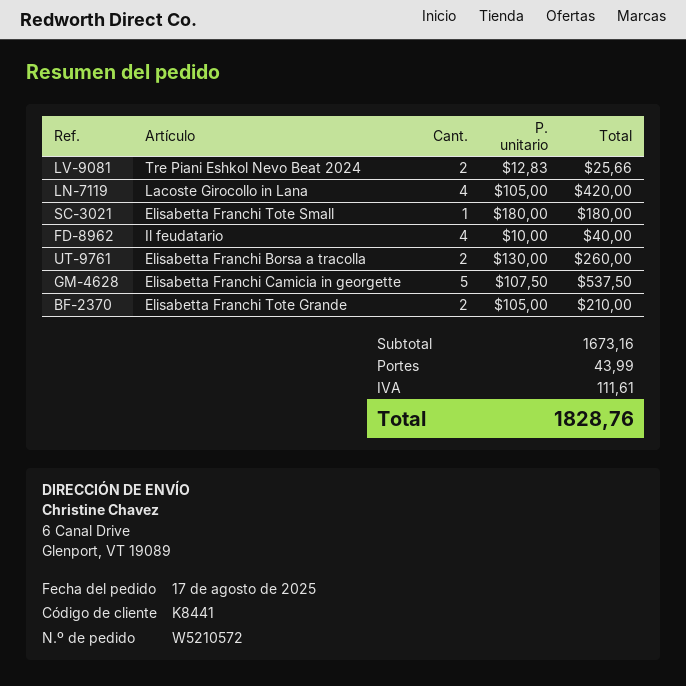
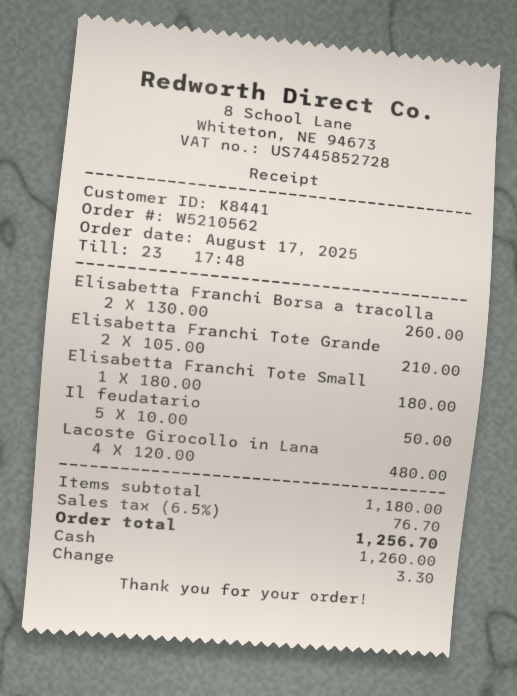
order number: W5210572 -> W5210562
Tre Piani Eshkol Nevo Beat 2024: 2 x 12.83 = 25.66 -> none
Lacoste Girocollo in Lana: 4 x 105.00 = 420.00 -> 4 x 120.00 = 480.00
Il feudatario: 4 x 10.00 = 40.00 -> 5 x 10.00 = 50.00
Elisabetta Franchi Camicia in georgette: 5 x 107.50 = 537.50 -> none
subtotal: 1673.16 -> 1180.00
shipping: 43.99 -> none
tax: 111.61 -> 76.70
total: 1828.76 -> 1256.70

